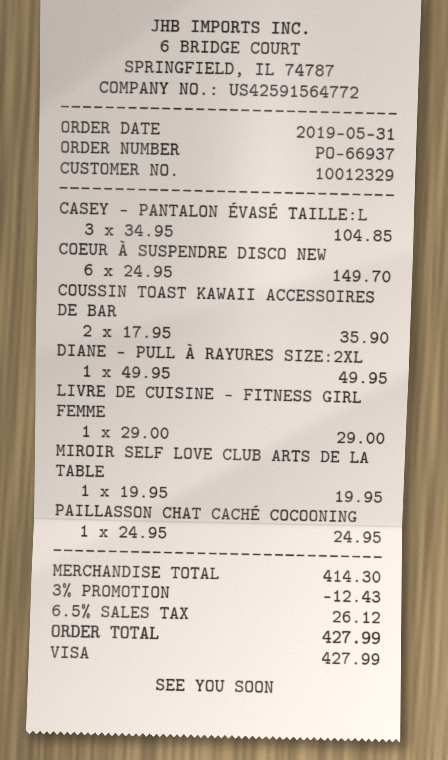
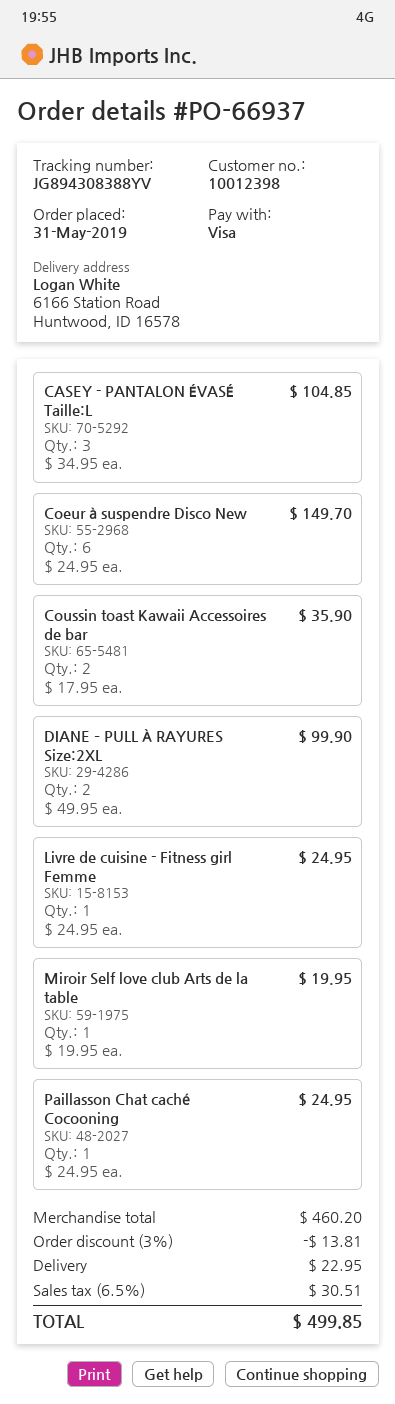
customer number: 10012329 -> 10012398
DIANE – PULL À RAYURES SIZE:2XL: 1 x 49.95 = 49.95 -> 2 x 49.95 = 99.90
LIVRE DE CUISINE - FITNESS GIRL FEMME: 1 x 29.00 = 29.00 -> 1 x 24.95 = 24.95
subtotal: 414.30 -> 460.20
discount: 3% = 12.43 -> 3% = 13.81
shipping: none -> 22.95
tax: 6.5% = 26.12 -> 6.5% = 30.51
total: 427.99 -> 499.85

